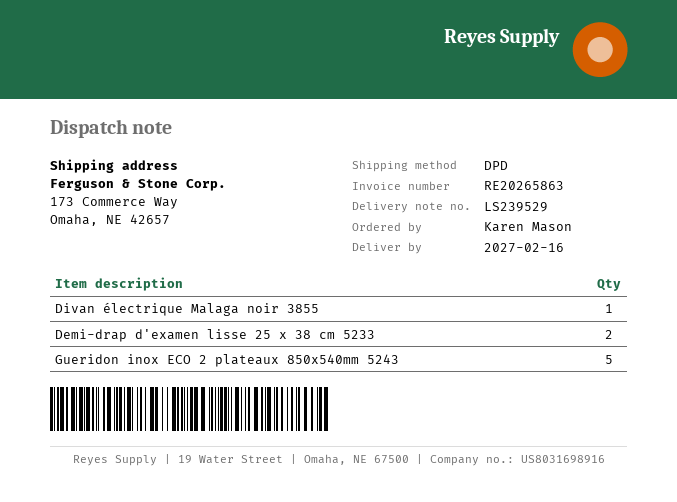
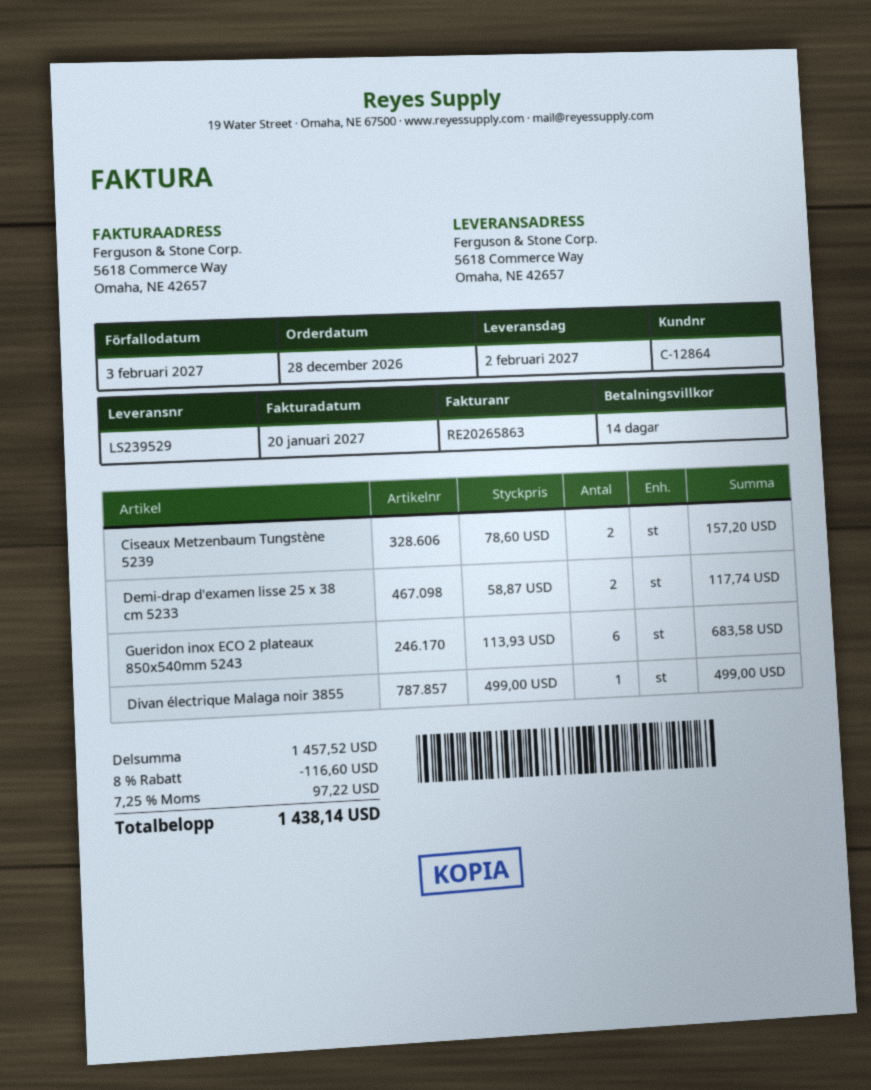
delivery date: 2027-02-16 -> 2027-02-02
ship to: 173 Commerce Way, Omaha, NE 42657 -> 5618 Commerce Way, Omaha, NE 42657
Gueridon inox ECO 2 plateaux 850x540mm 5243: 5 -> 6
Ciseaux Metzenbaum Tungstène 5239: none -> 2

